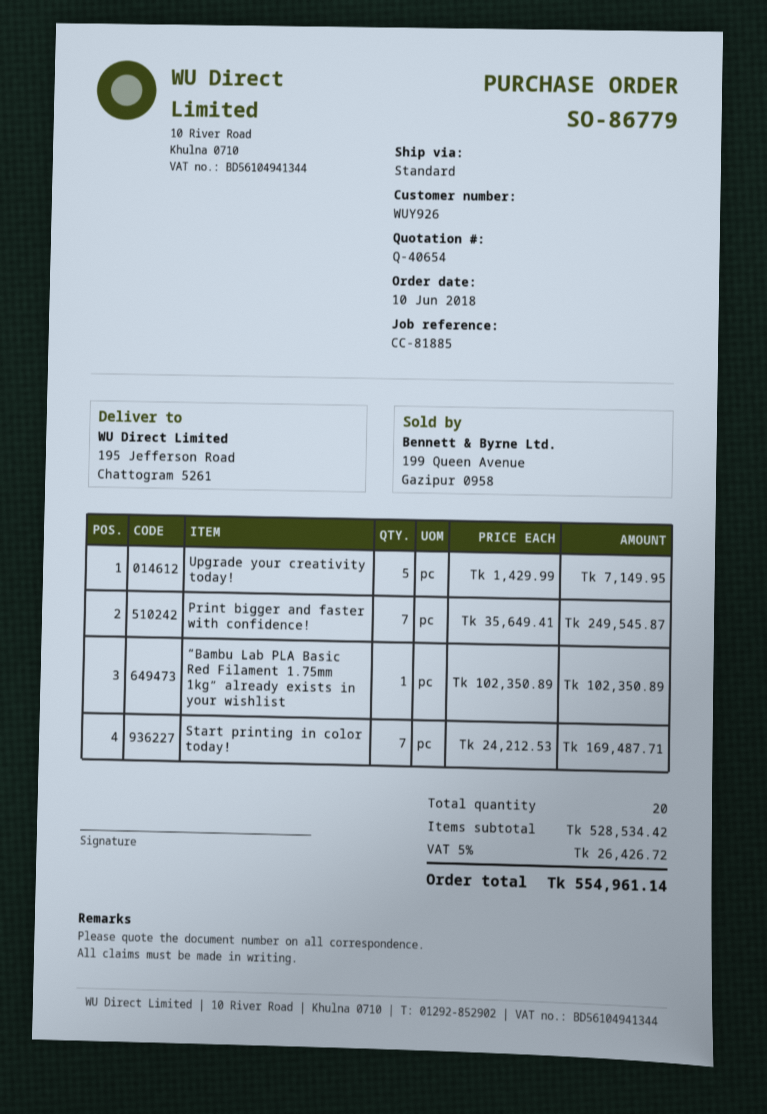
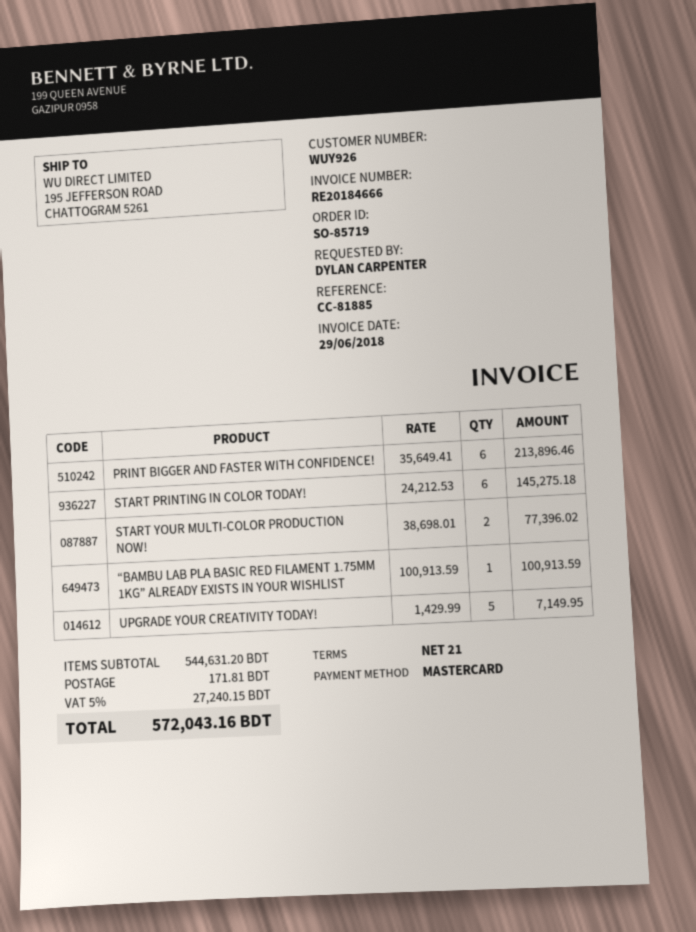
order number: SO-86779 -> SO-85719
Print bigger and faster with confidence!: 7 x 35649.41 = 249545.87 -> 6 x 35649.41 = 213896.46
“Bambu Lab PLA Basic Red Filament 1.75mm 1kg” already exists in your wishlist: 1 x 102350.89 = 102350.89 -> 1 x 100913.59 = 100913.59
Start printing in color today!: 7 x 24212.53 = 169487.71 -> 6 x 24212.53 = 145275.18
START YOUR MULTI-COLOR PRODUCTION NOW!: none -> 2 x 38698.01 = 77396.02
subtotal: 528534.42 -> 544631.20
shipping: none -> 171.81
tax: 5% = 26426.72 -> 5% = 27240.15
total: 554961.14 -> 572043.16

